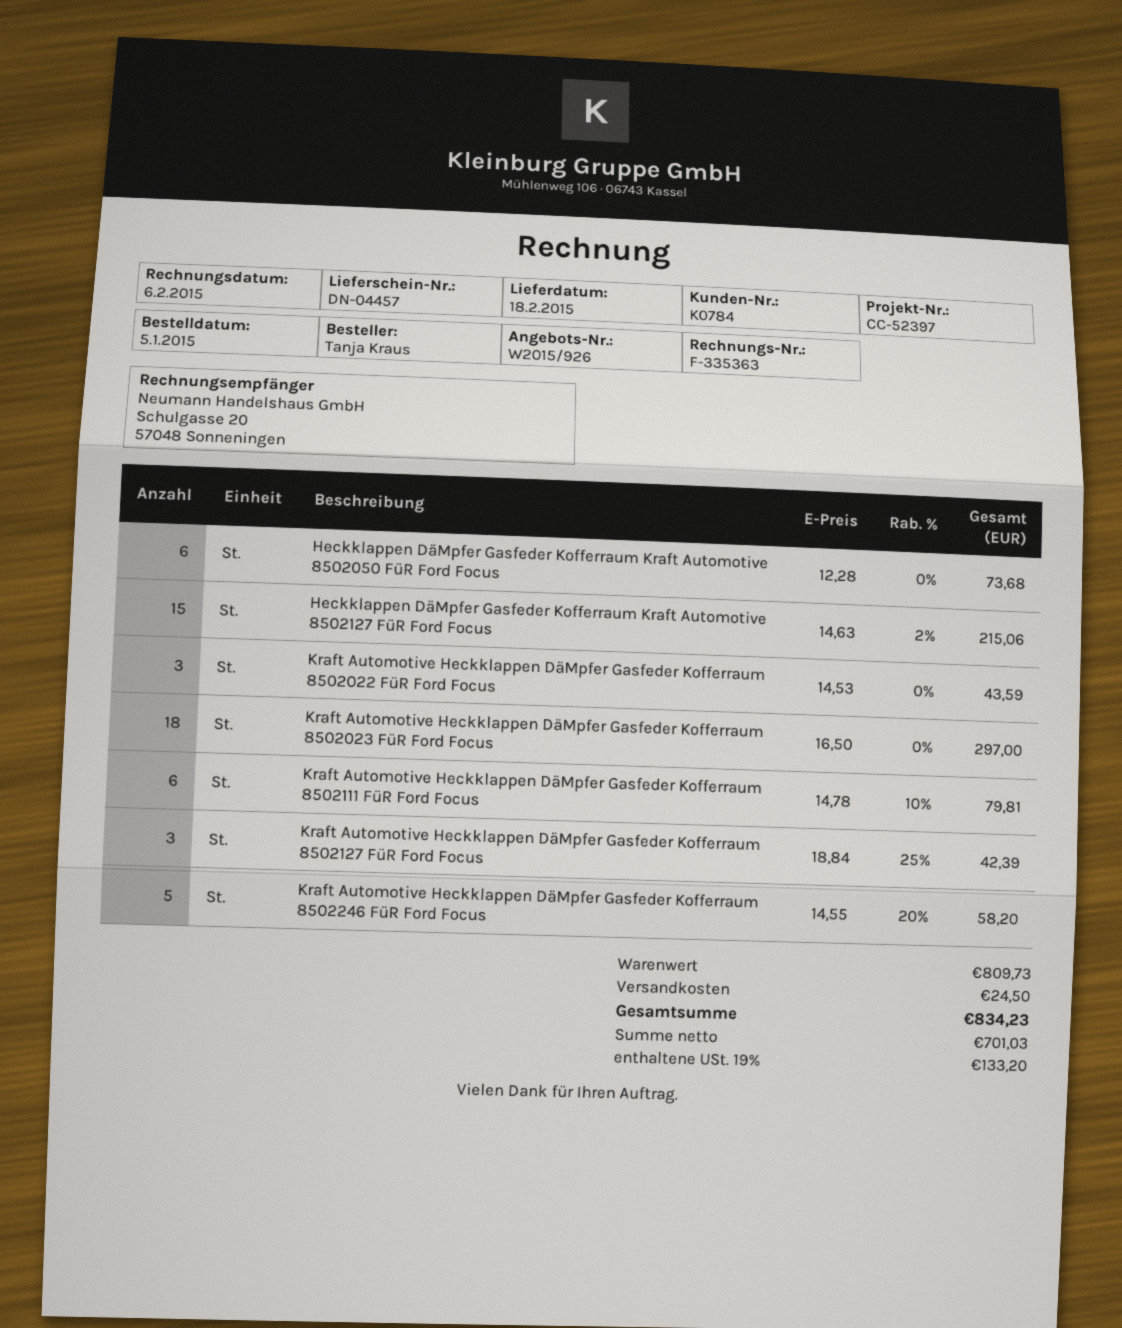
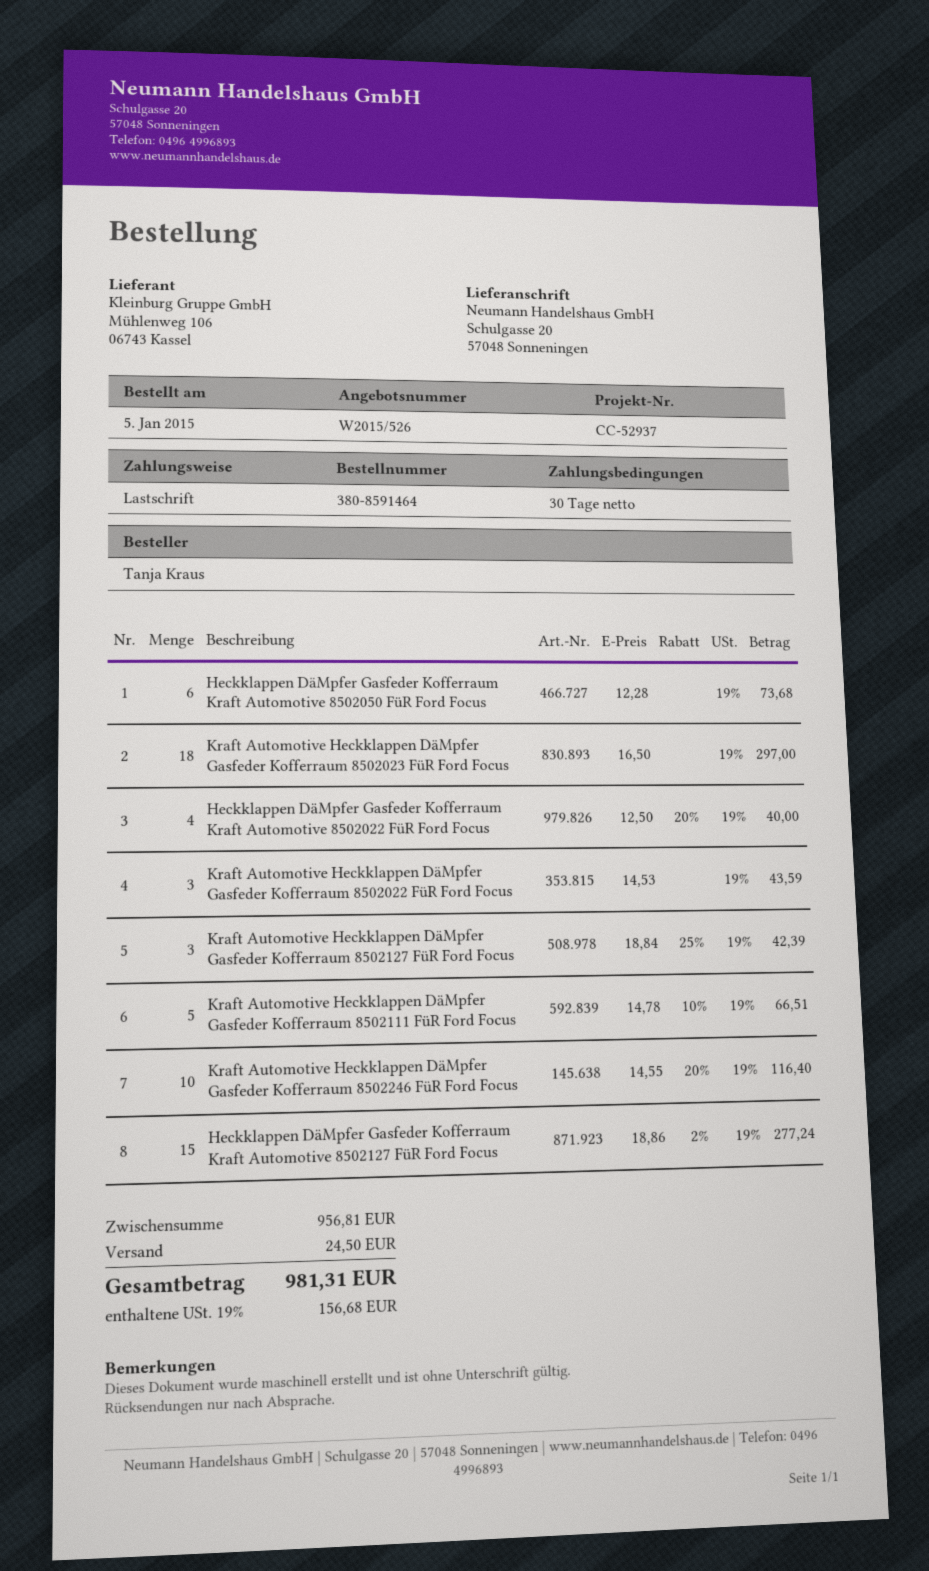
quote number: W2015/926 -> W2015/526
reference: CC-52397 -> CC-52937
Heckklappen DäMpfer Gasfeder Kofferraum Kraft Automotive 8502127 FüR Ford Focus: 15 x 14.63 - 2% = 215.06 -> 15 x 18.86 - 2% = 277.24
Kraft Automotive Heckklappen DäMpfer Gasfeder Kofferraum 8502111 FüR Ford Focus: 6 x 14.78 - 10% = 79.81 -> 5 x 14.78 - 10% = 66.51
Kraft Automotive Heckklappen DäMpfer Gasfeder Kofferraum 8502246 FüR Ford Focus: 5 x 14.55 - 20% = 58.20 -> 10 x 14.55 - 20% = 116.40
Heckklappen DäMpfer Gasfeder Kofferraum Kraft Automotive 8502022 FüR Ford Focus: none -> 4 x 12.50 - 20% = 40.00
subtotal: 809.73 -> 956.81
tax: 19% = 133.20 -> 19% = 156.68
total: 834.23 -> 981.31

